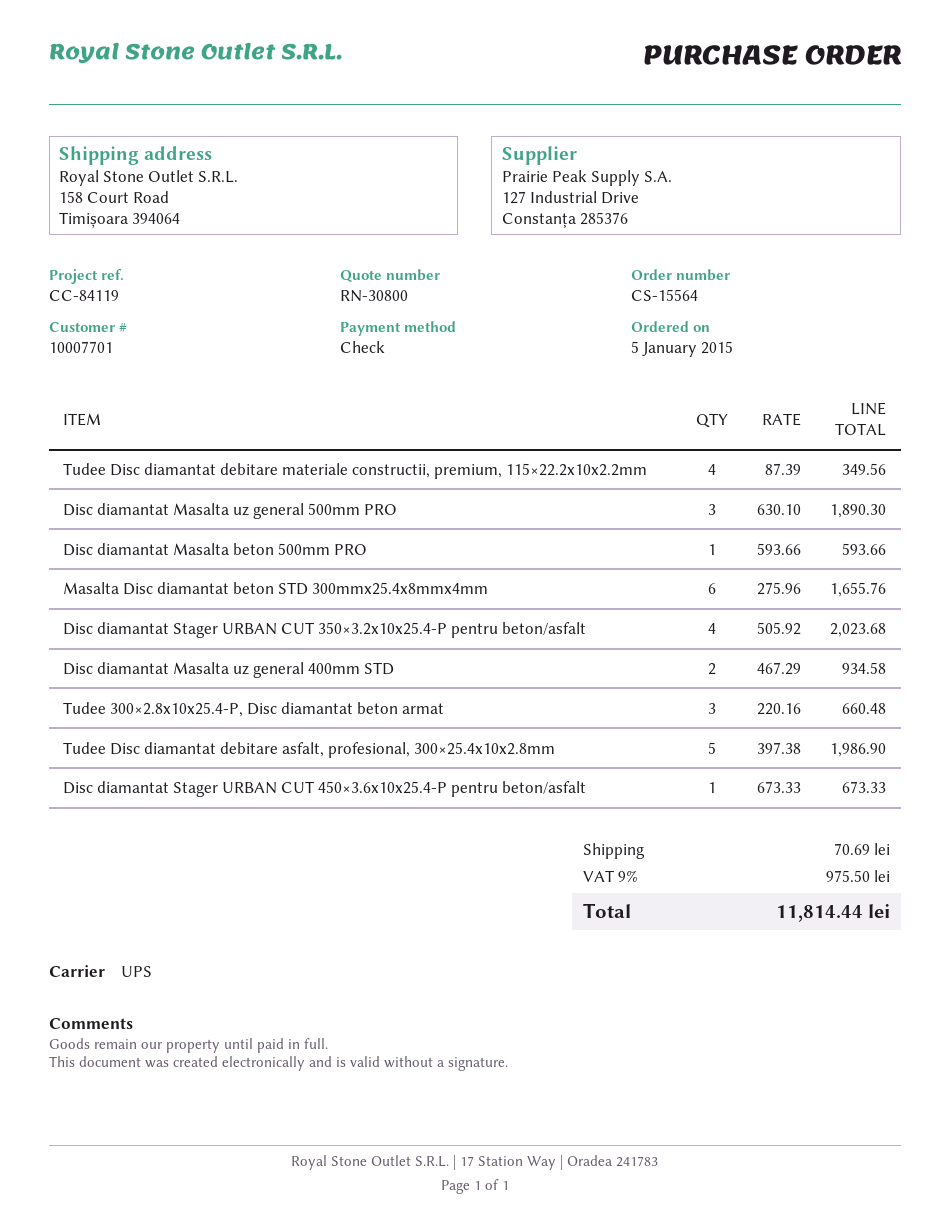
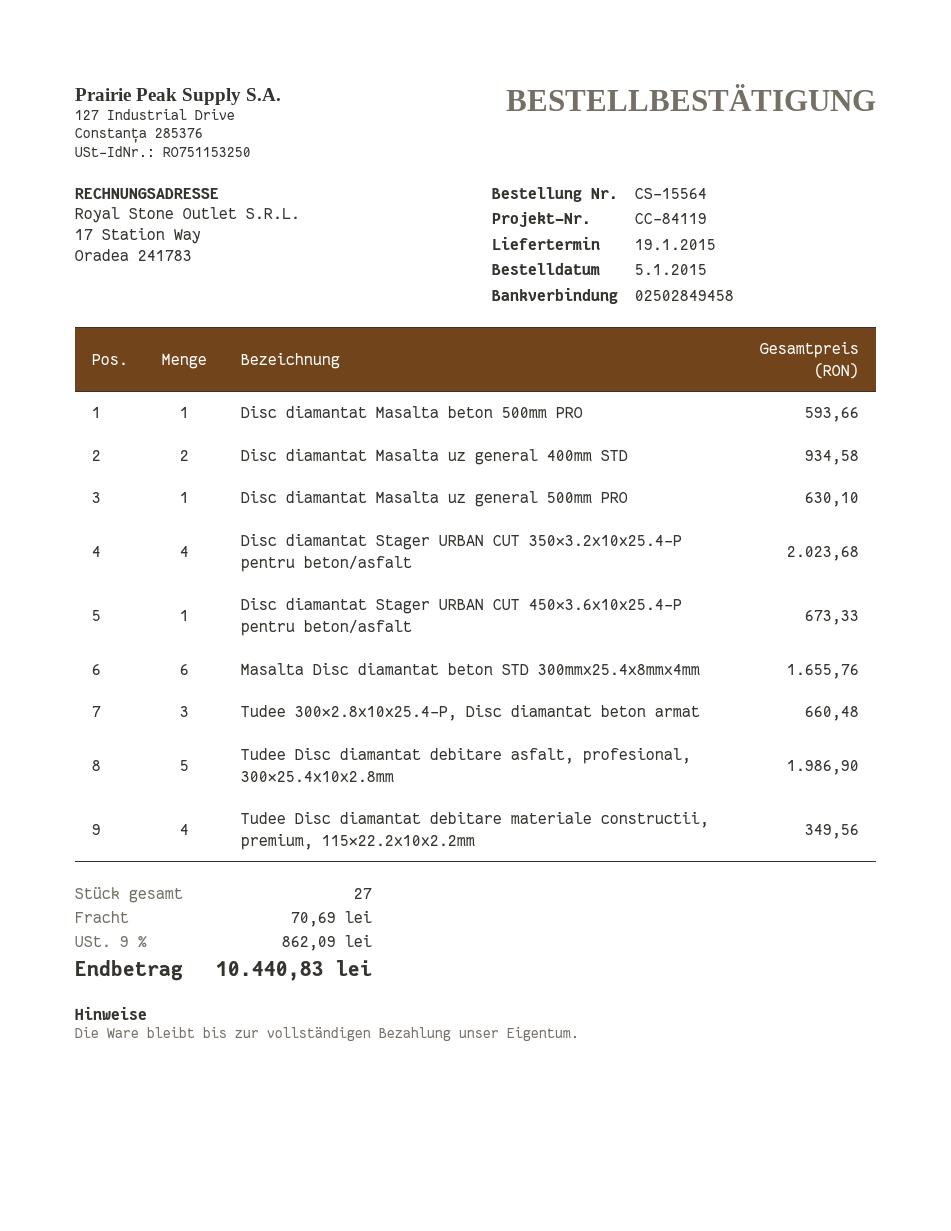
Disc diamantat Masalta uz general 500mm PRO: 3 for 1890.30 -> 1 for 630.10
tax: 9% = 975.50 -> 9% = 862.09
total: 11814.44 -> 10440.83

